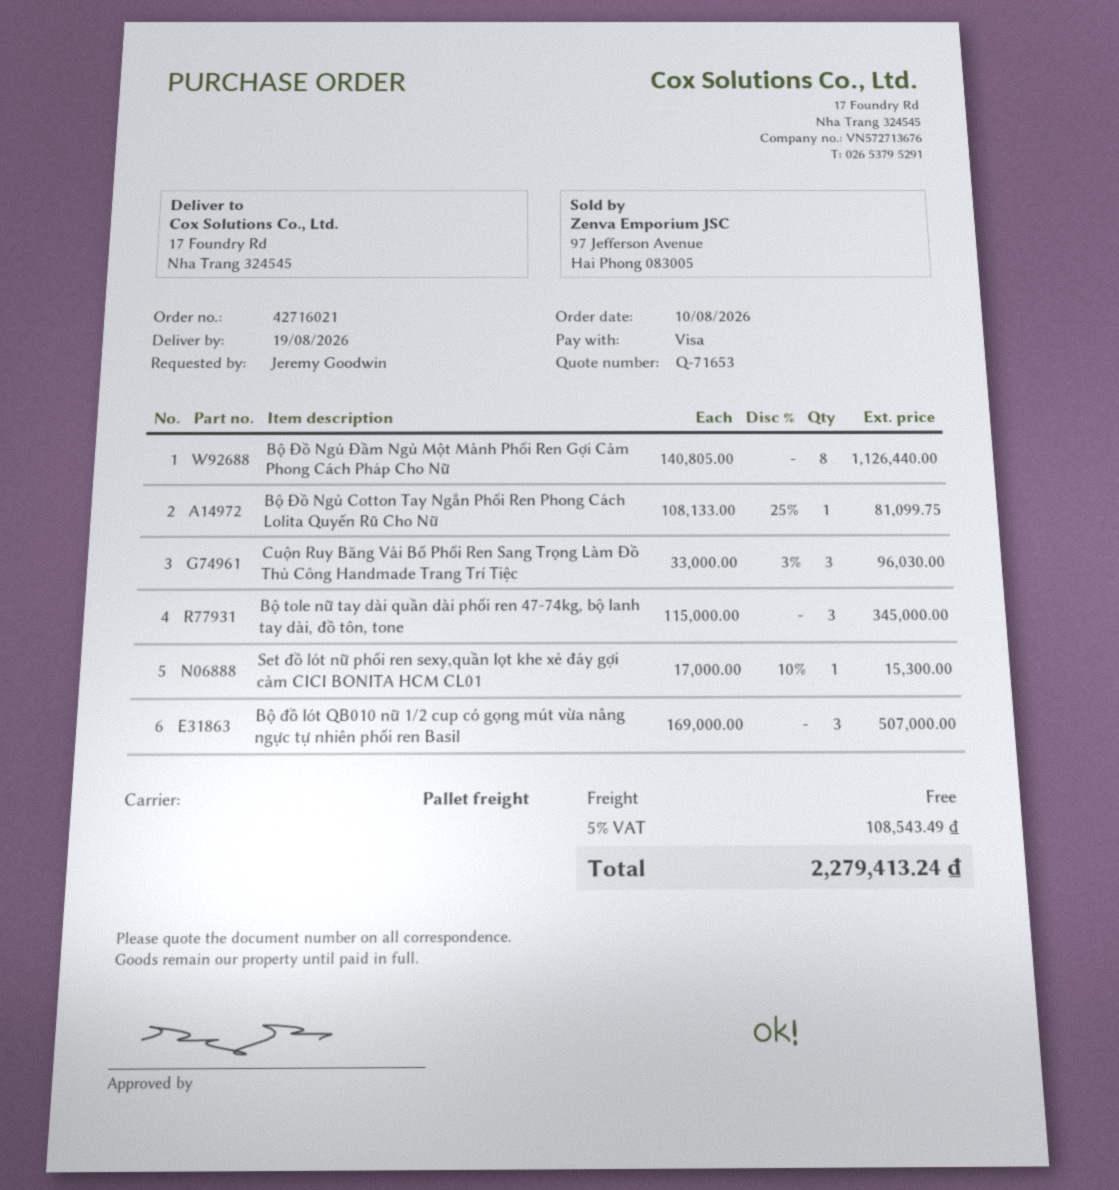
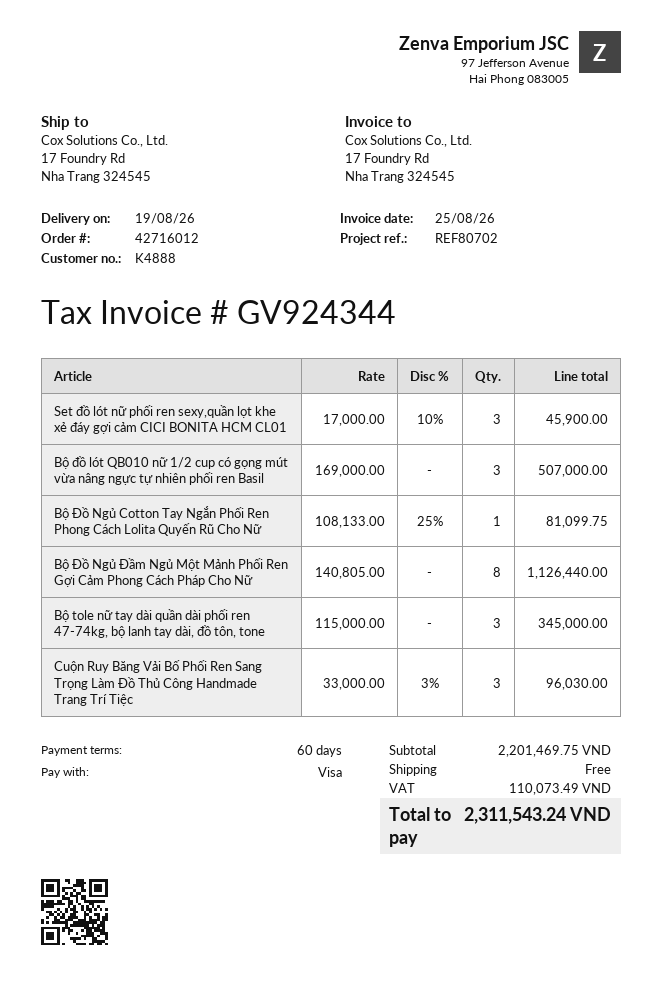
order number: 42716021 -> 42716012
Set đồ lót nữ phối ren sexy,quần lọt khe xẻ đáy gợi cảm CICI BONITA HCM CL01: 1 x 17000.00 - 10% = 15300.00 -> 3 x 17000.00 - 10% = 45900.00
tax: 108543.49 -> 110073.49
total: 2279413.24 -> 2311543.24

